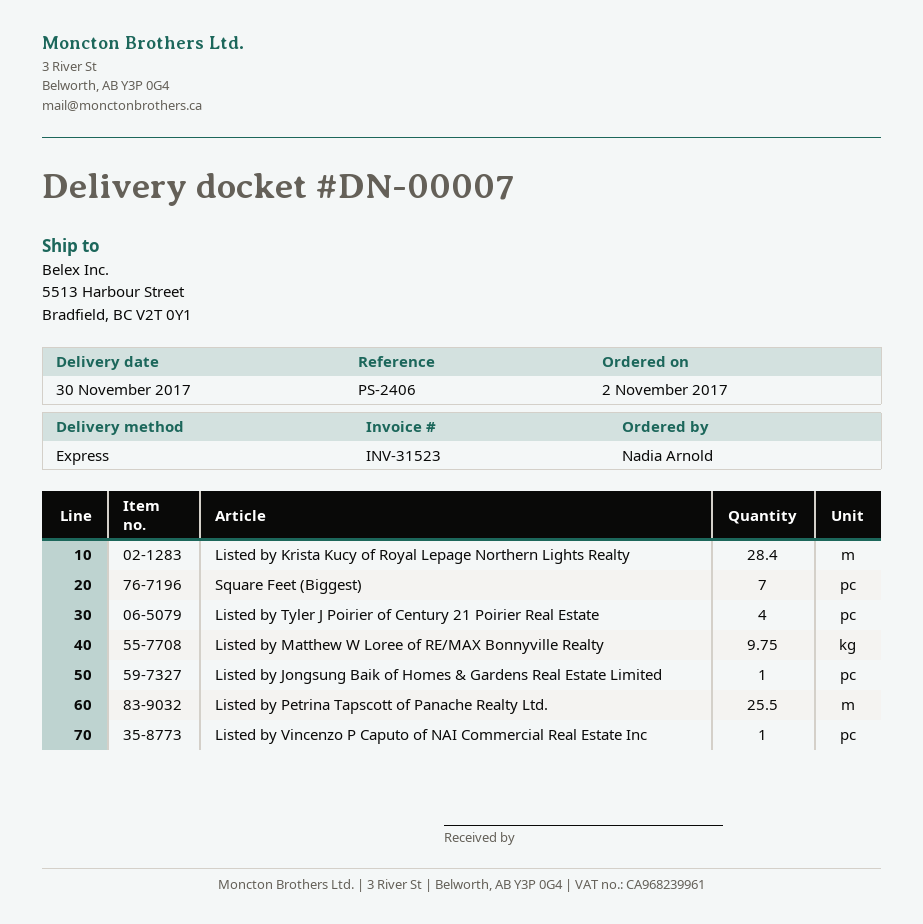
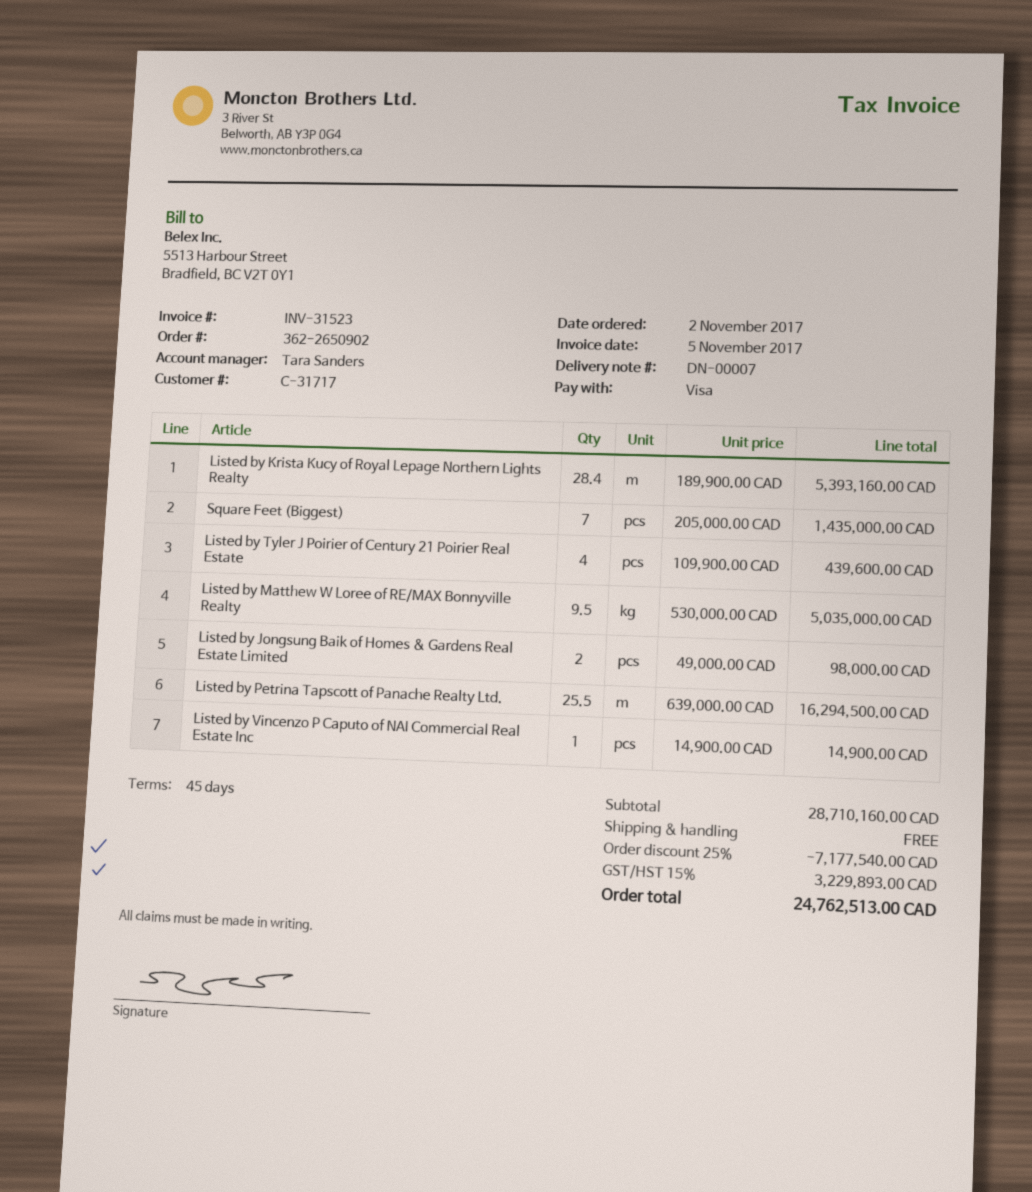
Listed by Matthew W Loree of RE/MAX Bonnyville Realty: 9.75 -> 9.5
Listed by Jongsung Baik of Homes & Gardens Real Estate Limited: 1 -> 2

